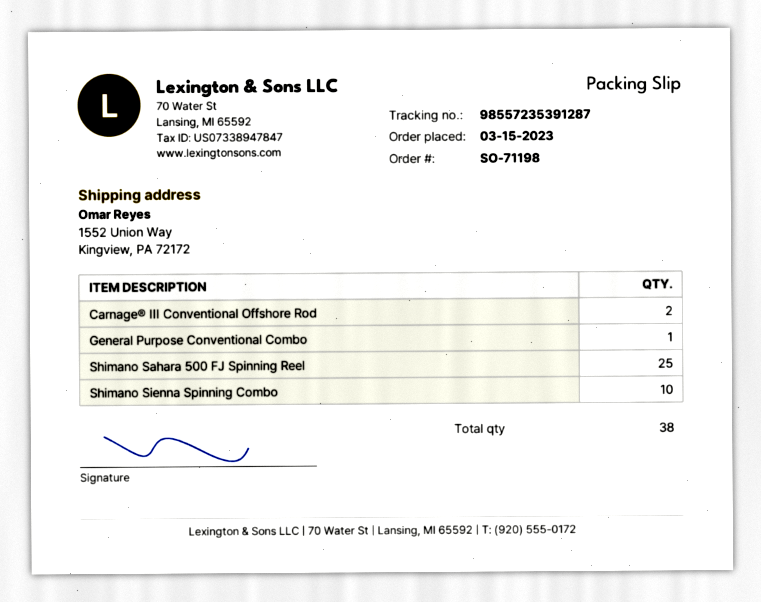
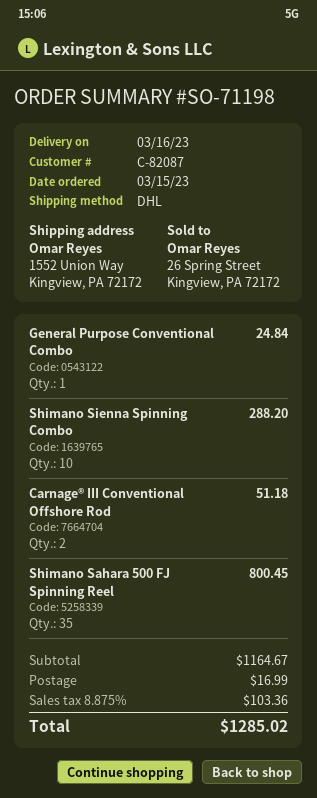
Shimano Sahara 500 FJ Spinning Reel: 25 -> 35

